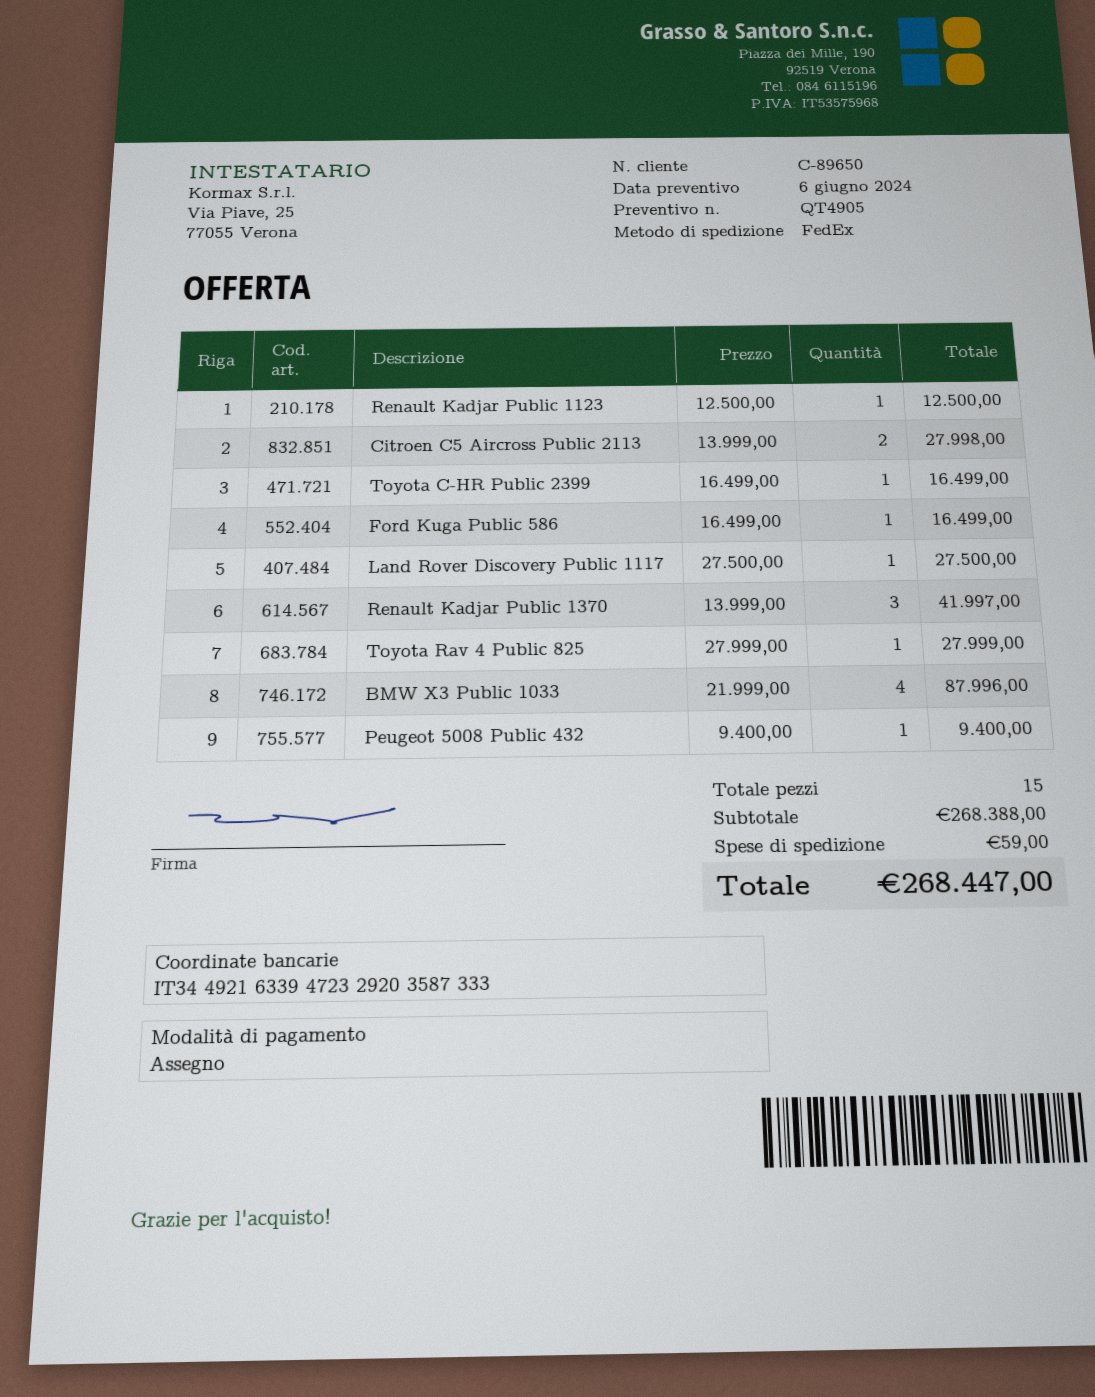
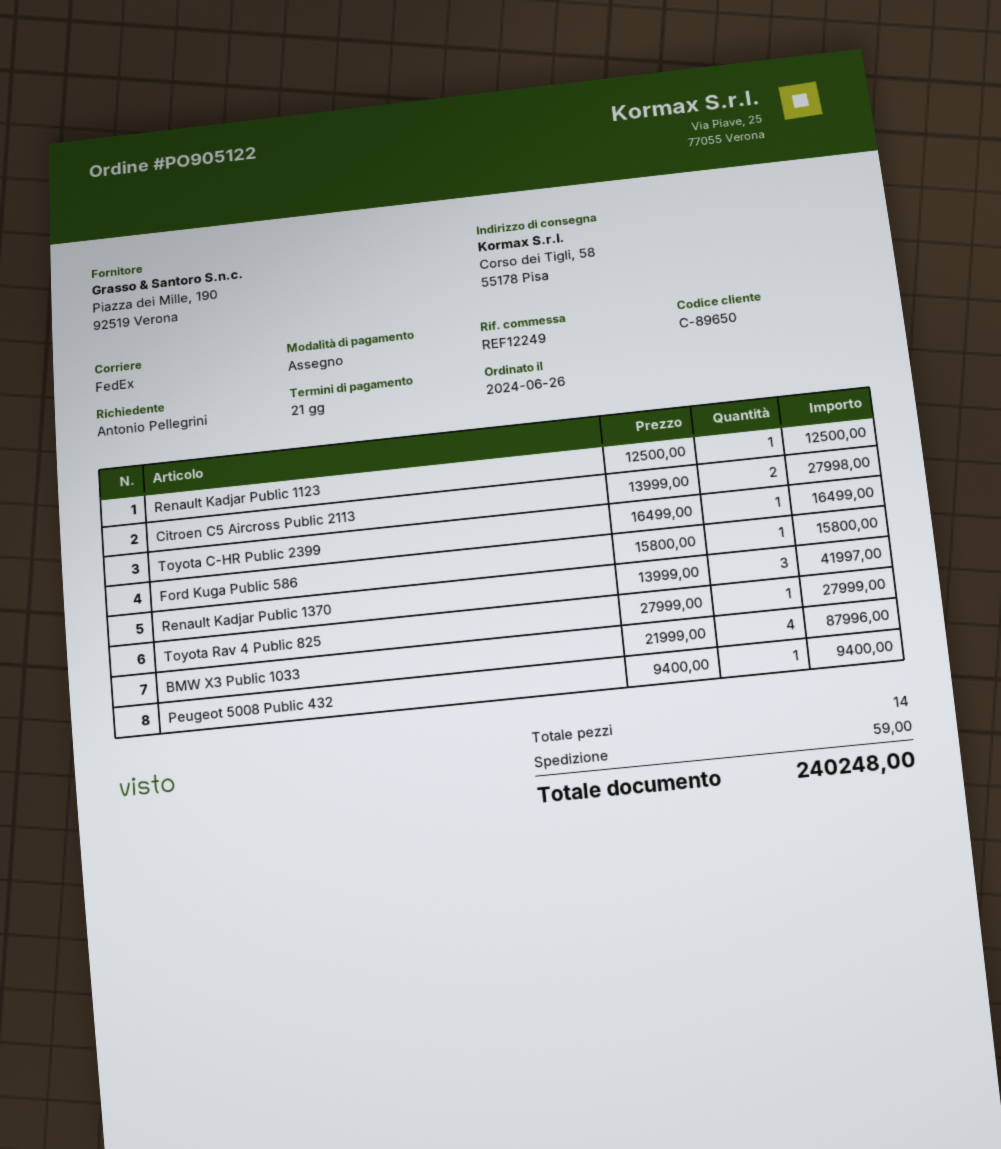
Ford Kuga Public 586: 1 x 16499.00 = 16499.00 -> 1 x 15800.00 = 15800.00
Land Rover Discovery Public 1117: 1 x 27500.00 = 27500.00 -> none
total quantity: 15 -> 14
total: 268447.00 -> 240248.00

